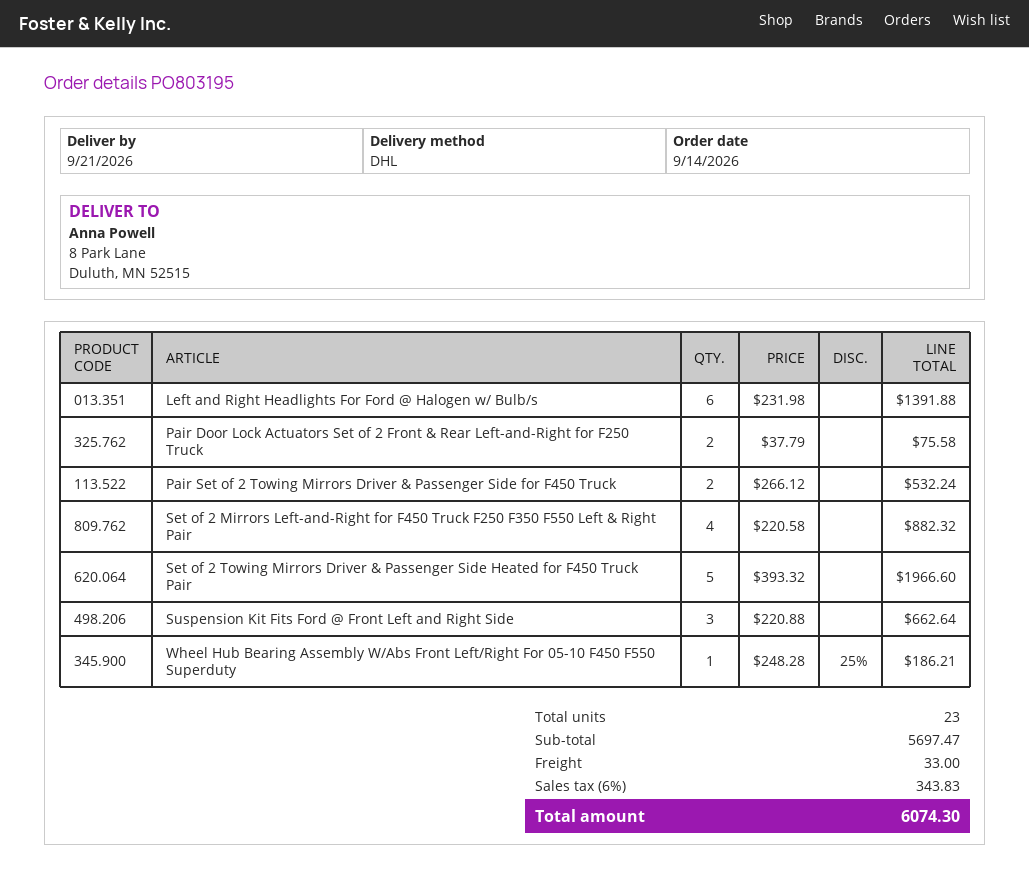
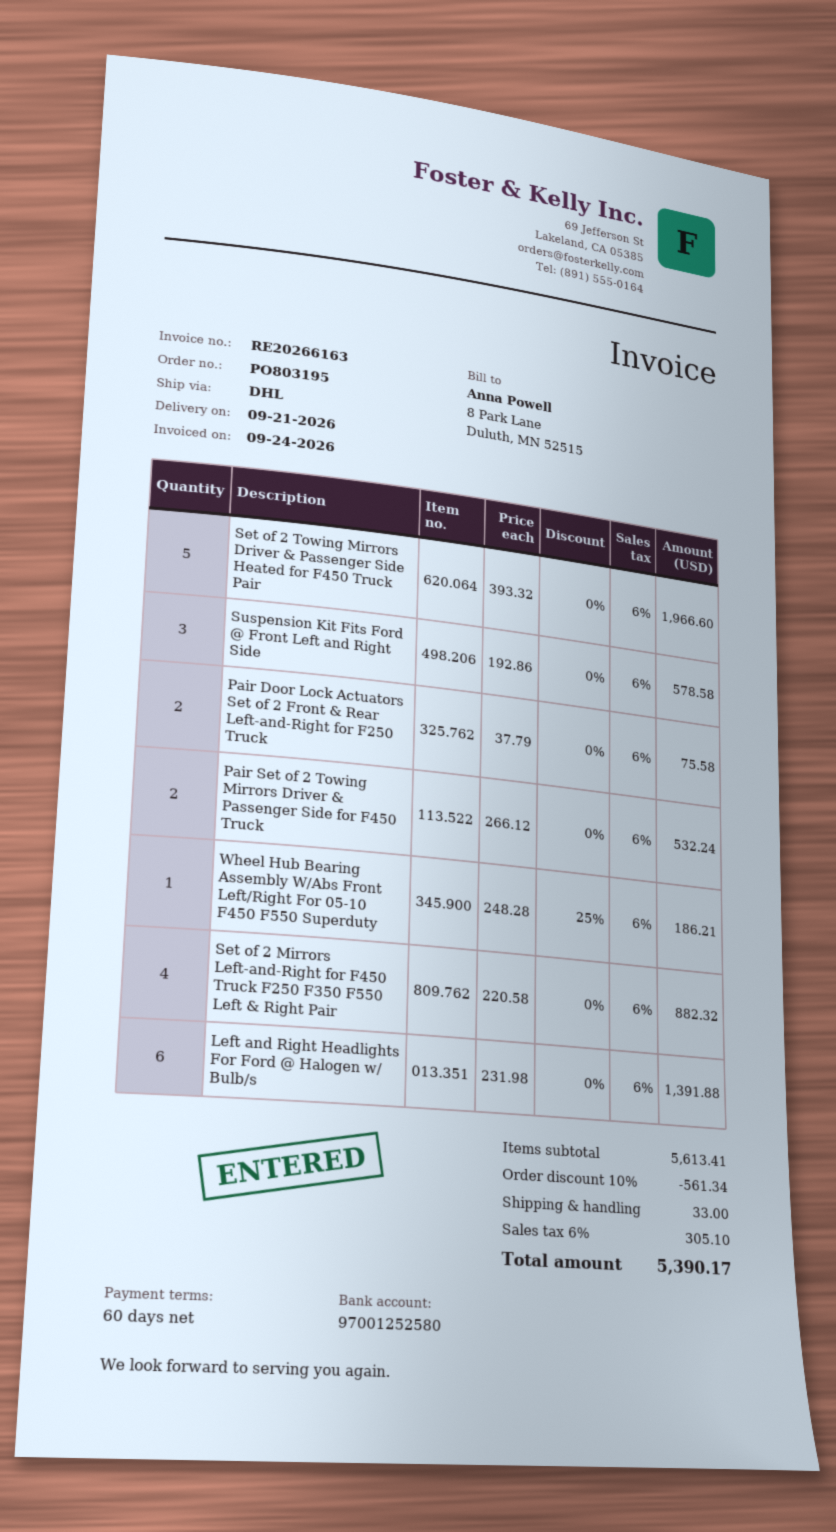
Suspension Kit Fits Ford @ Front Left and Right Side: 3 x 220.88 = 662.64 -> 3 x 192.86 = 578.58
subtotal: 5697.47 -> 5613.41
discount: none -> 10% = 561.34
tax: 6% = 343.83 -> 6% = 305.10
total: 6074.30 -> 5390.17

